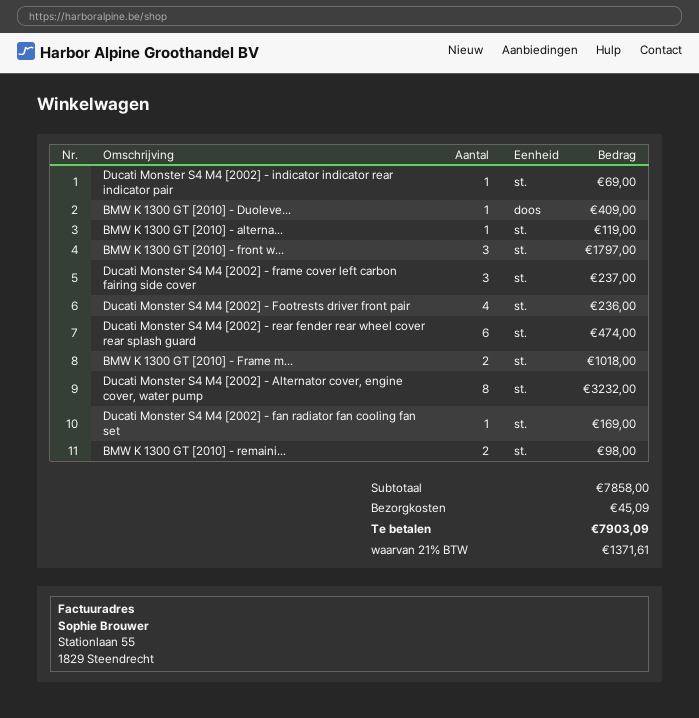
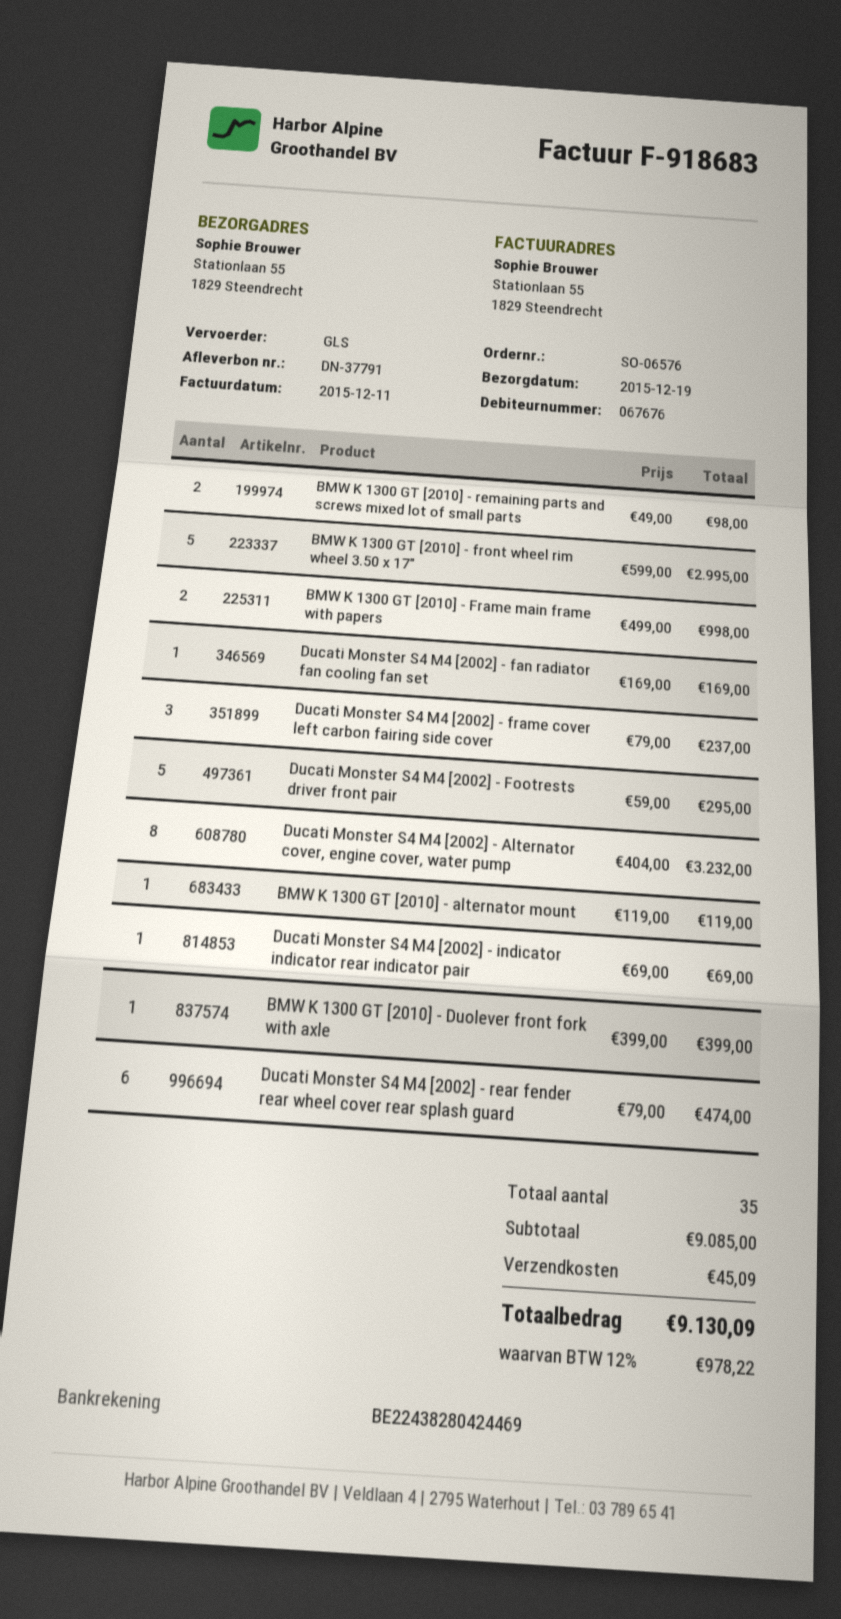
BMW K 1300 GT [2010] - Duoleve...: 1 for 409.00 -> 1 for 399.00
BMW K 1300 GT [2010] - front w...: 3 for 1797.00 -> 5 for 2995.00
Ducati Monster S4 M4 [2002] - Footrests driver front pair: 4 for 236.00 -> 5 for 295.00
BMW K 1300 GT [2010] - Frame m...: 2 for 1018.00 -> 2 for 998.00
subtotal: 7858.00 -> 9085.00
tax: 21% = 1371.61 -> 12% = 978.22
total: 7903.09 -> 9130.09

